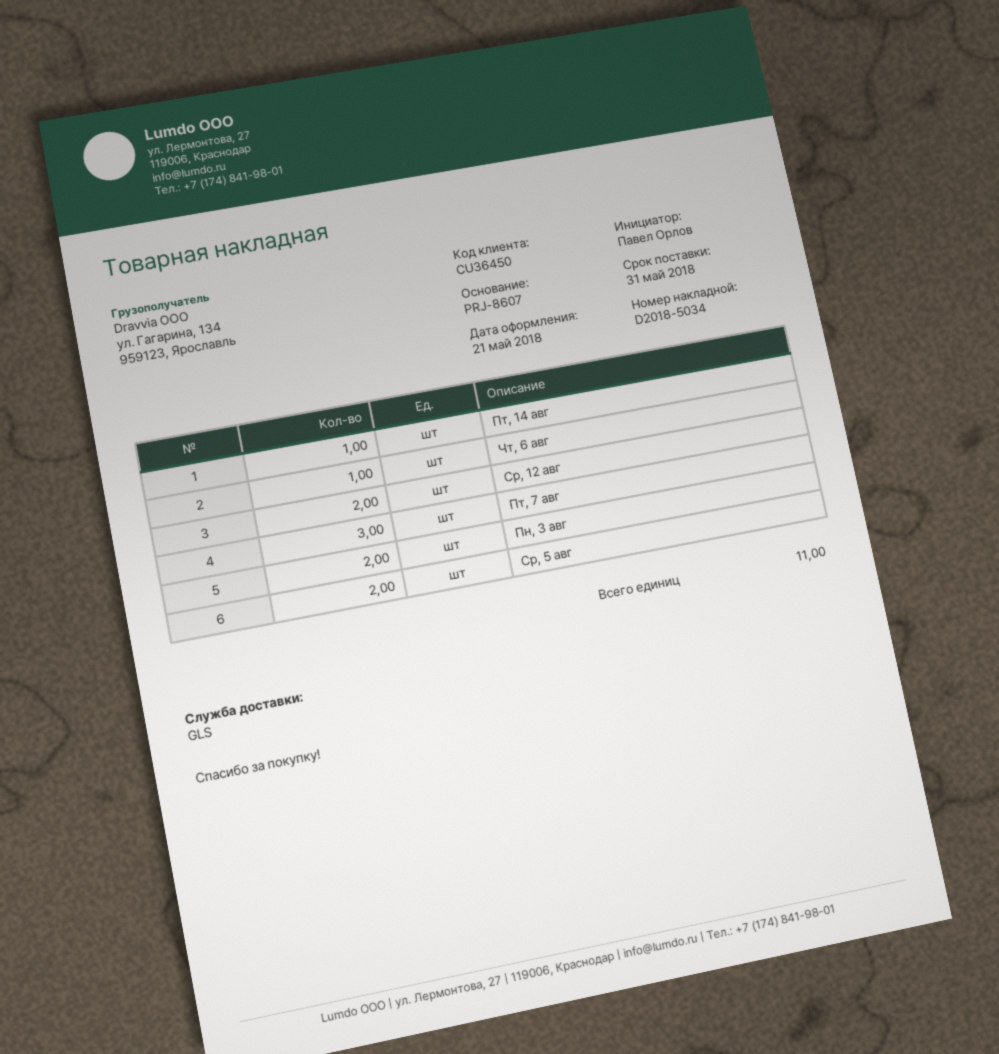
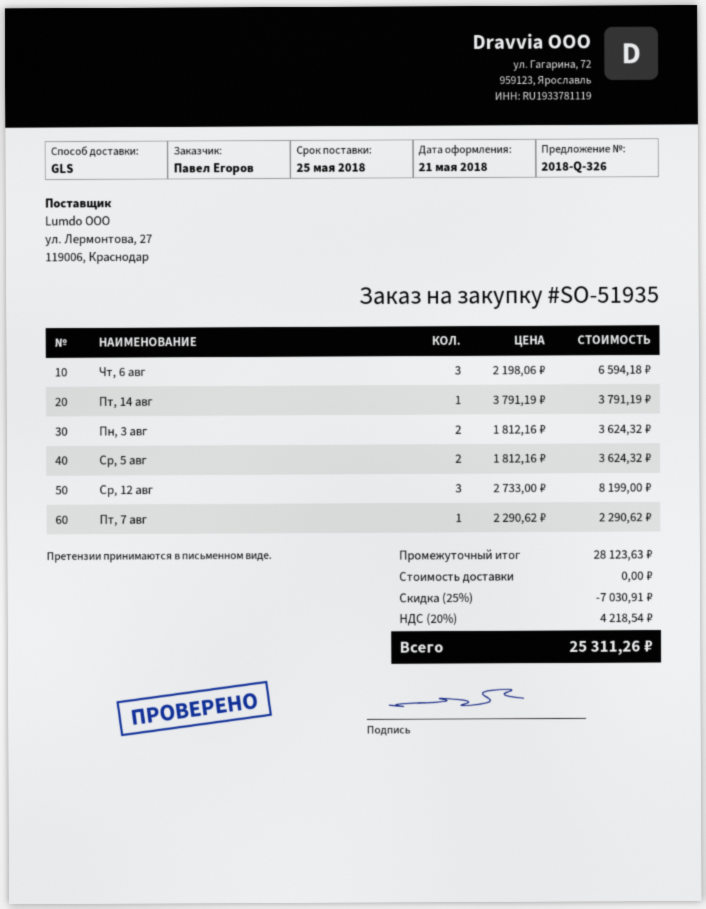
delivery date: 2018-05-31 -> 2018-05-25
ordered by: Павел Орлов -> Павел Егоров
Чт, 6 авг: 1 -> 3
Ср, 12 авг: 2 -> 3
Пт, 7 авг: 3 -> 1

